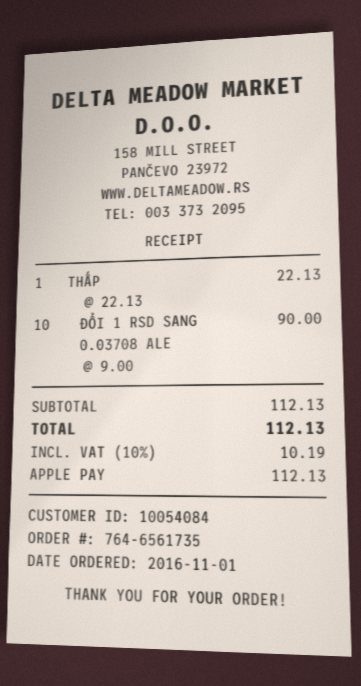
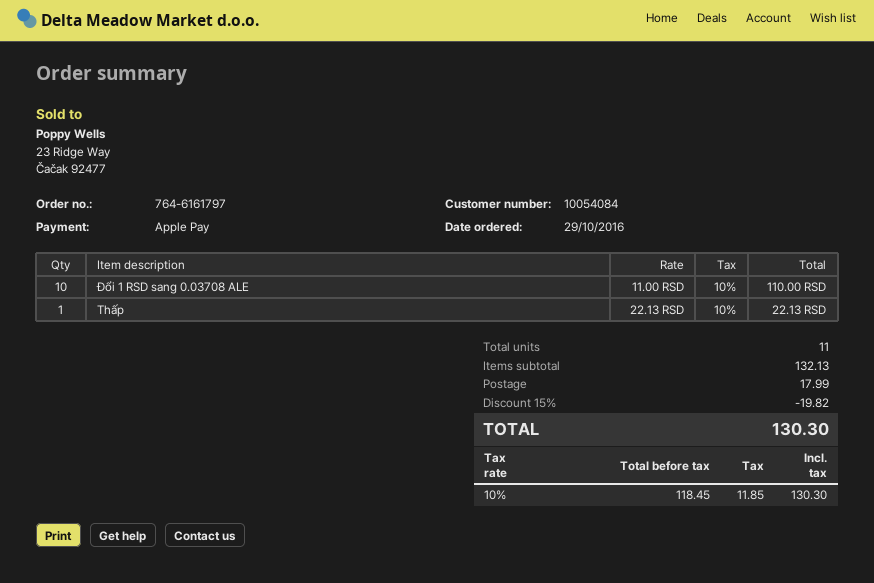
order number: 764-6561735 -> 764-6161797
order date: 2016-11-01 -> 2016-10-29
ĐỔI 1 RSD SANG 0.03708 ALE: 10 x 9.00 = 90.00 -> 10 x 11.00 = 110.00
subtotal: 112.13 -> 132.13
discount: none -> 15% = 19.82
shipping: none -> 17.99
tax: 10% = 10.19 -> 10% = 11.85
total: 112.13 -> 130.30

